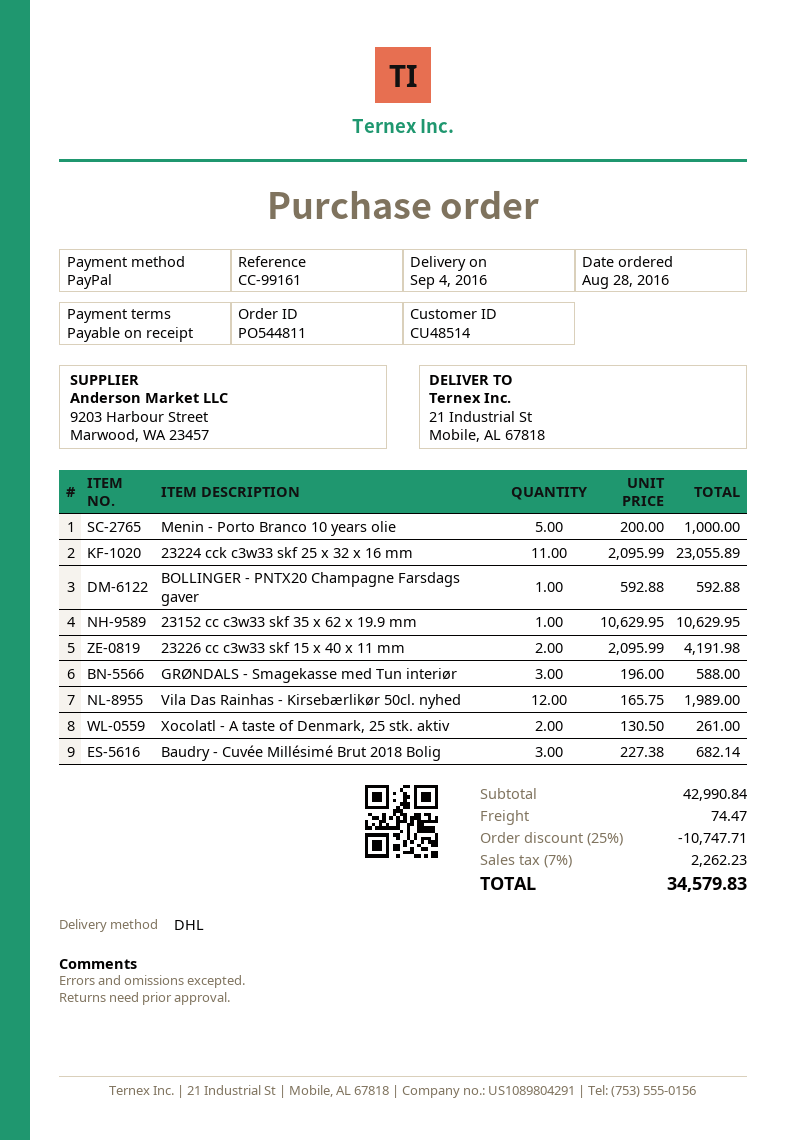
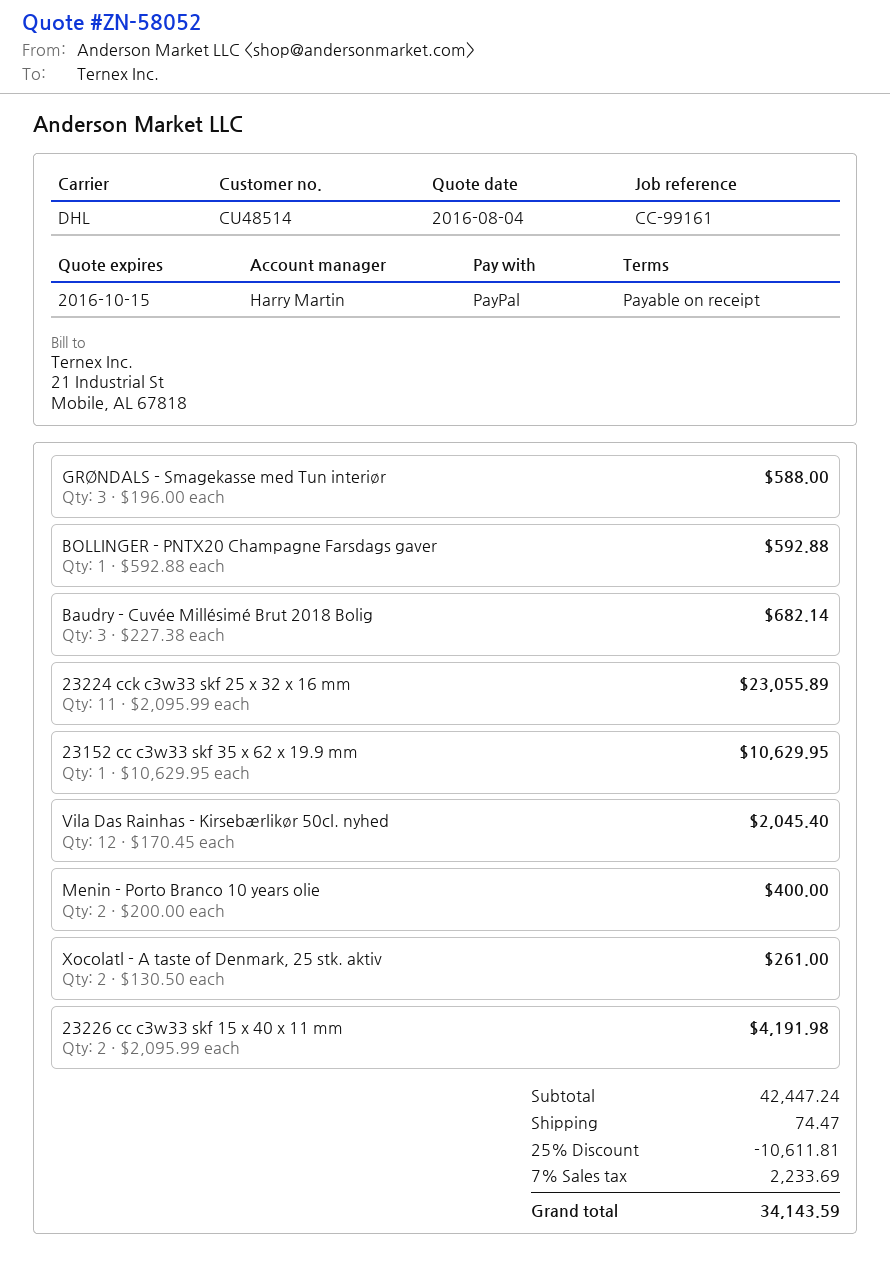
Menin - Porto Branco 10 years olie: 5 x 200.00 = 1000.00 -> 2 x 200.00 = 400.00
Vila Das Rainhas - Kirsebærlikør 50cl. nyhed: 12 x 165.75 = 1989.00 -> 12 x 170.45 = 2045.40
subtotal: 42990.84 -> 42447.24
discount: 25% = 10747.71 -> 25% = 10611.81
tax: 7% = 2262.23 -> 7% = 2233.69
total: 34579.83 -> 34143.59

